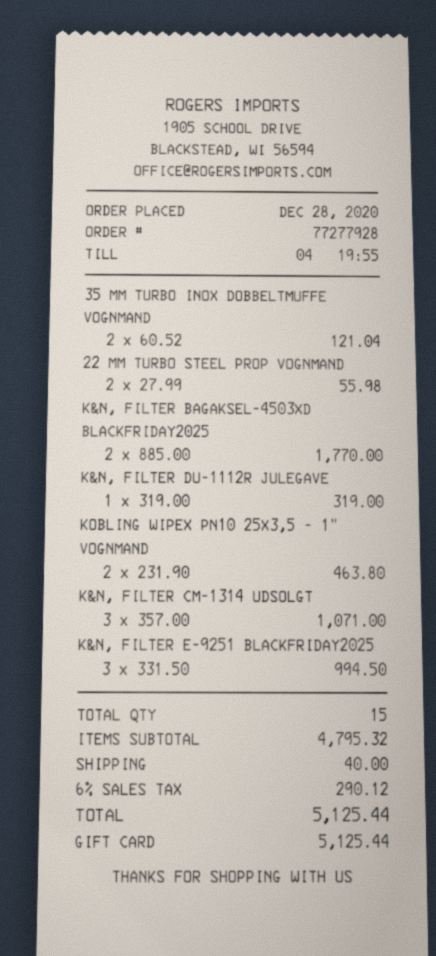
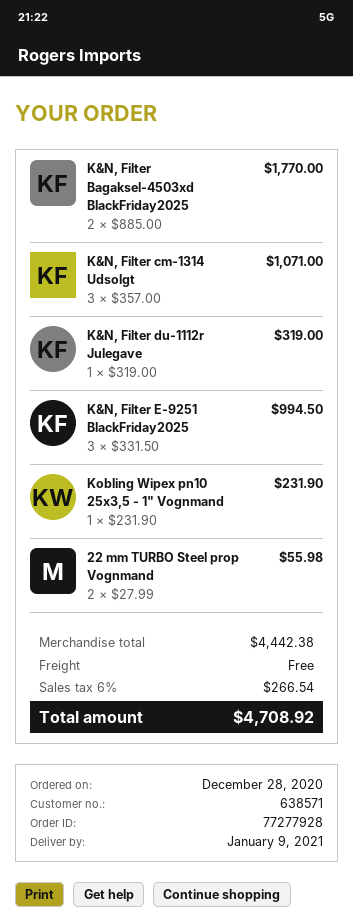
35 MM TURBO INOX DOBBELTMUFFE VOGNMAND: 2 x 60.52 = 121.04 -> none
KOBLING WIPEX PN10 25X3,5 - 1" VOGNMAND: 2 x 231.90 = 463.80 -> 1 x 231.90 = 231.90
subtotal: 4795.32 -> 4442.38
shipping: 40.00 -> 0.00
tax: 6% = 290.12 -> 6% = 266.54
total: 5125.44 -> 4708.92

